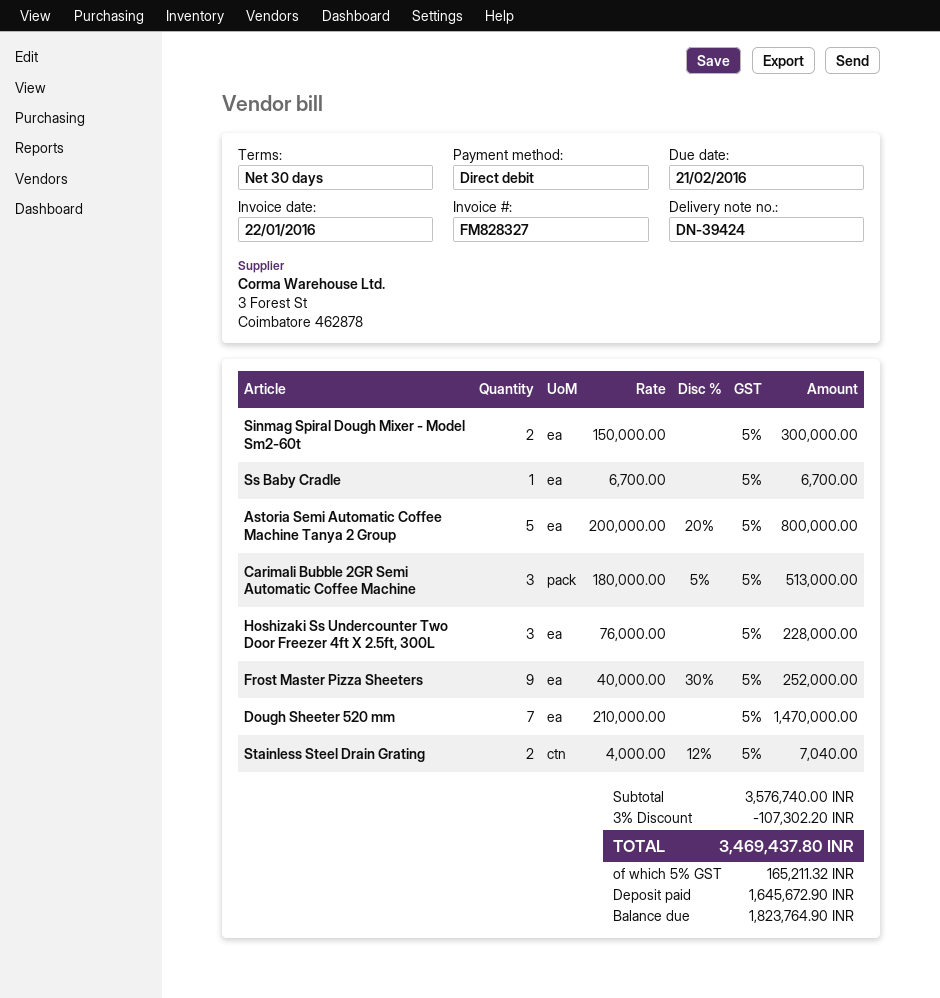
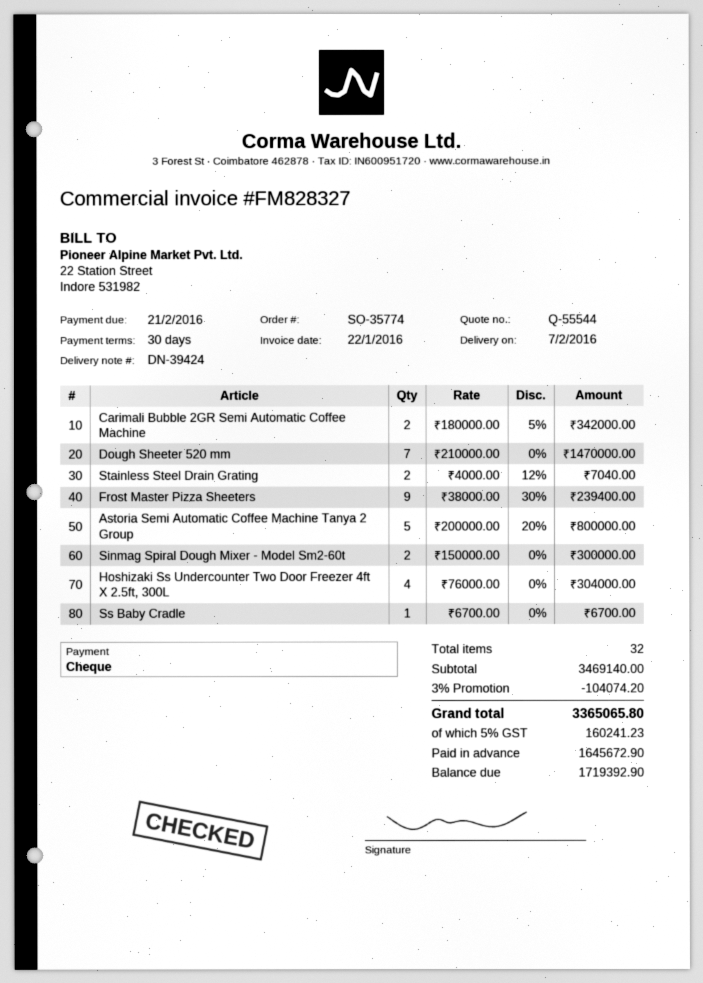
payment method: direct debit -> cheque
Carimali Bubble 2GR Semi Automatic Coffee Machine: 3 x 180000.00 - 5% = 513000.00 -> 2 x 180000.00 - 5% = 342000.00
Hoshizaki Ss Undercounter Two Door Freezer 4ft X 2.5ft, 300L: 3 x 76000.00 = 228000.00 -> 4 x 76000.00 = 304000.00
Frost Master Pizza Sheeters: 9 x 40000.00 - 30% = 252000.00 -> 9 x 38000.00 - 30% = 239400.00
subtotal: 3576740.00 -> 3469140.00
discount: 3% = 107302.20 -> 3% = 104074.20
tax: 5% = 165211.32 -> 5% = 160241.23
total: 3469437.80 -> 3365065.80
balance: 1823764.90 -> 1719392.90

